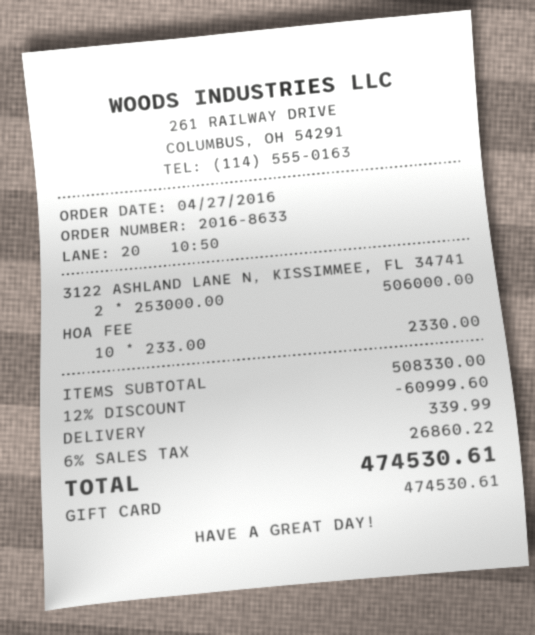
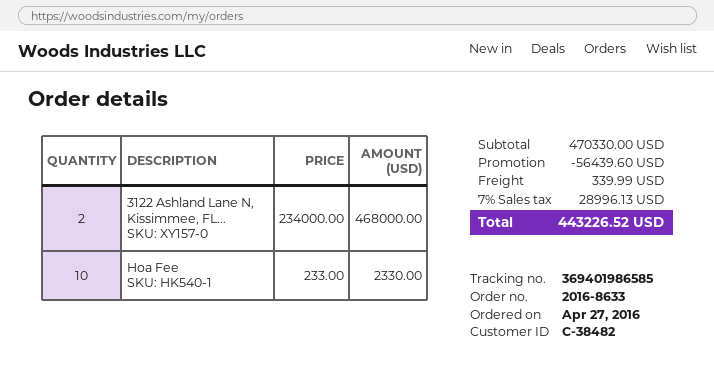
3122 ASHLAND LANE N, KISSIMMEE, FL 34741: 2 x 253000.00 = 506000.00 -> 2 x 234000.00 = 468000.00
subtotal: 508330.00 -> 470330.00
discount: 60999.60 -> 56439.60
tax: 6% = 26860.22 -> 7% = 28996.13
total: 474530.61 -> 443226.52

